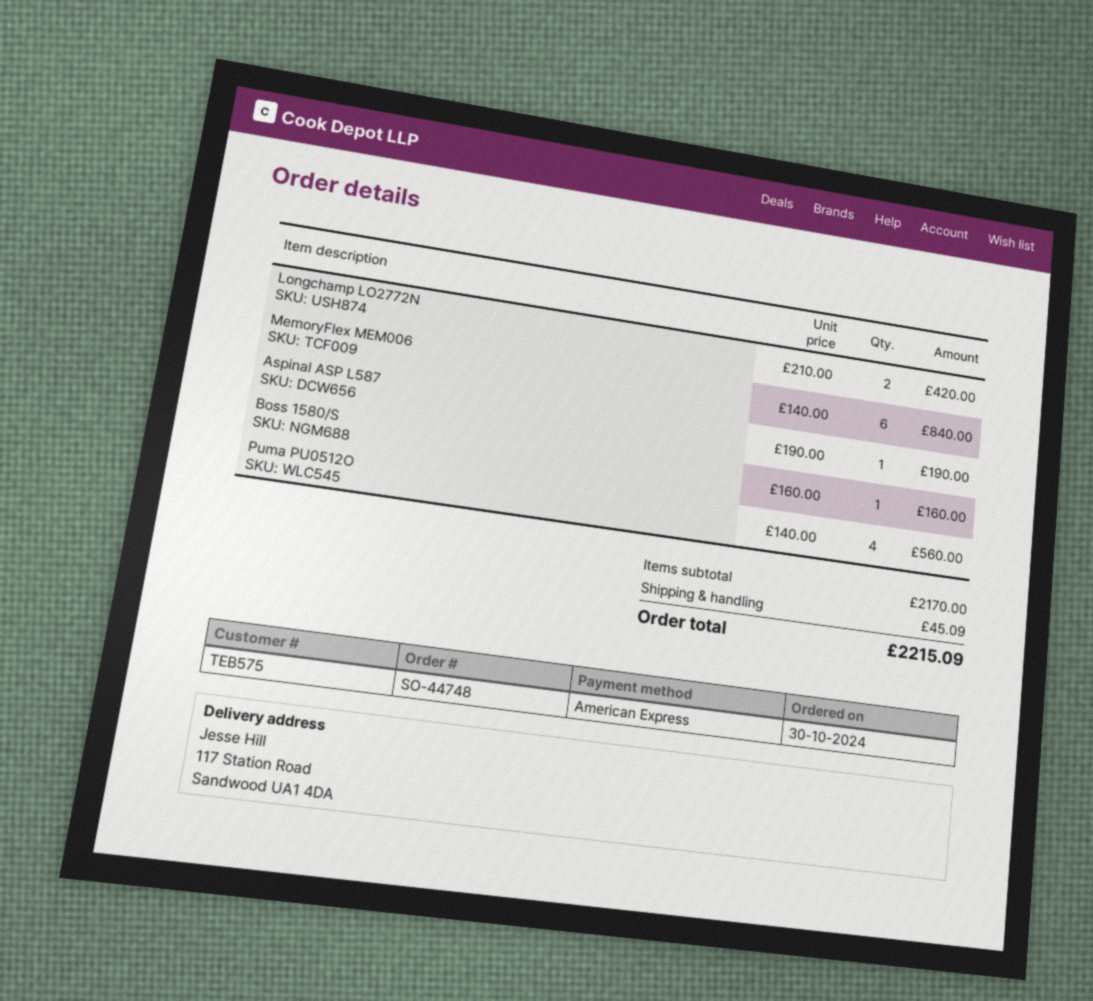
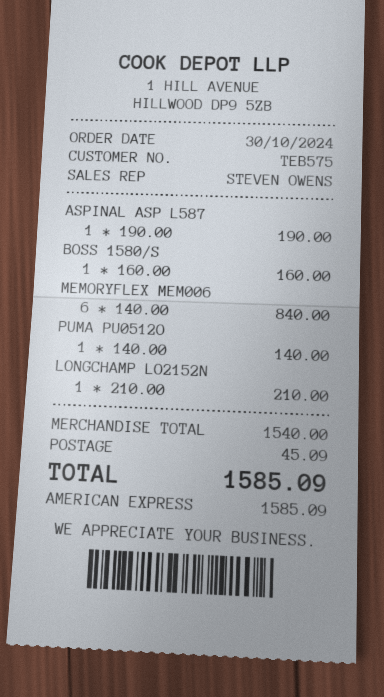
Longchamp LO2772N: 2 x 210.00 = 420.00 -> none
Puma PU0512O: 4 x 140.00 = 560.00 -> 1 x 140.00 = 140.00
LONGCHAMP LO2152N: none -> 1 x 210.00 = 210.00
subtotal: 2170.00 -> 1540.00
total: 2215.09 -> 1585.09

